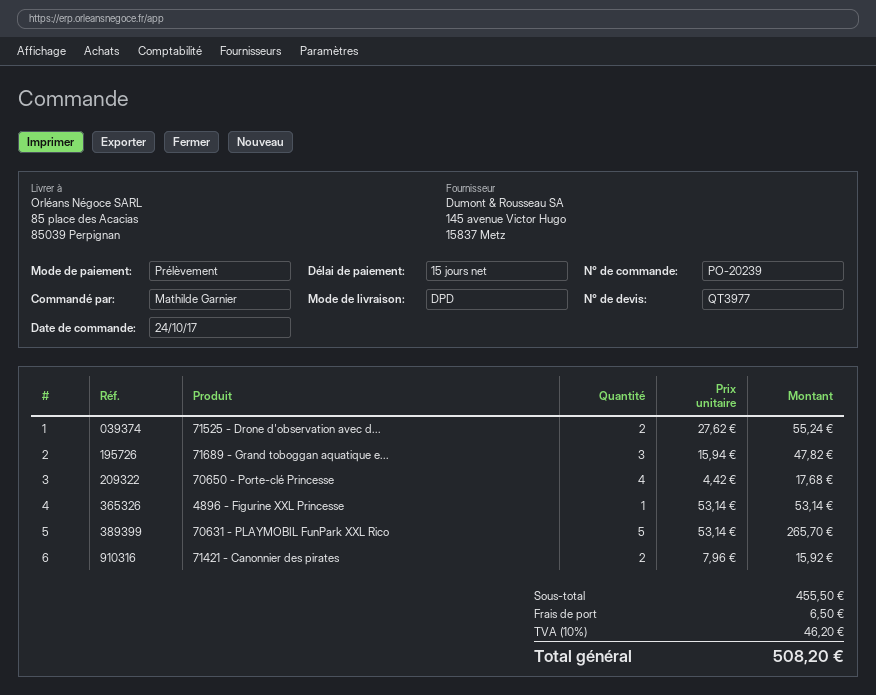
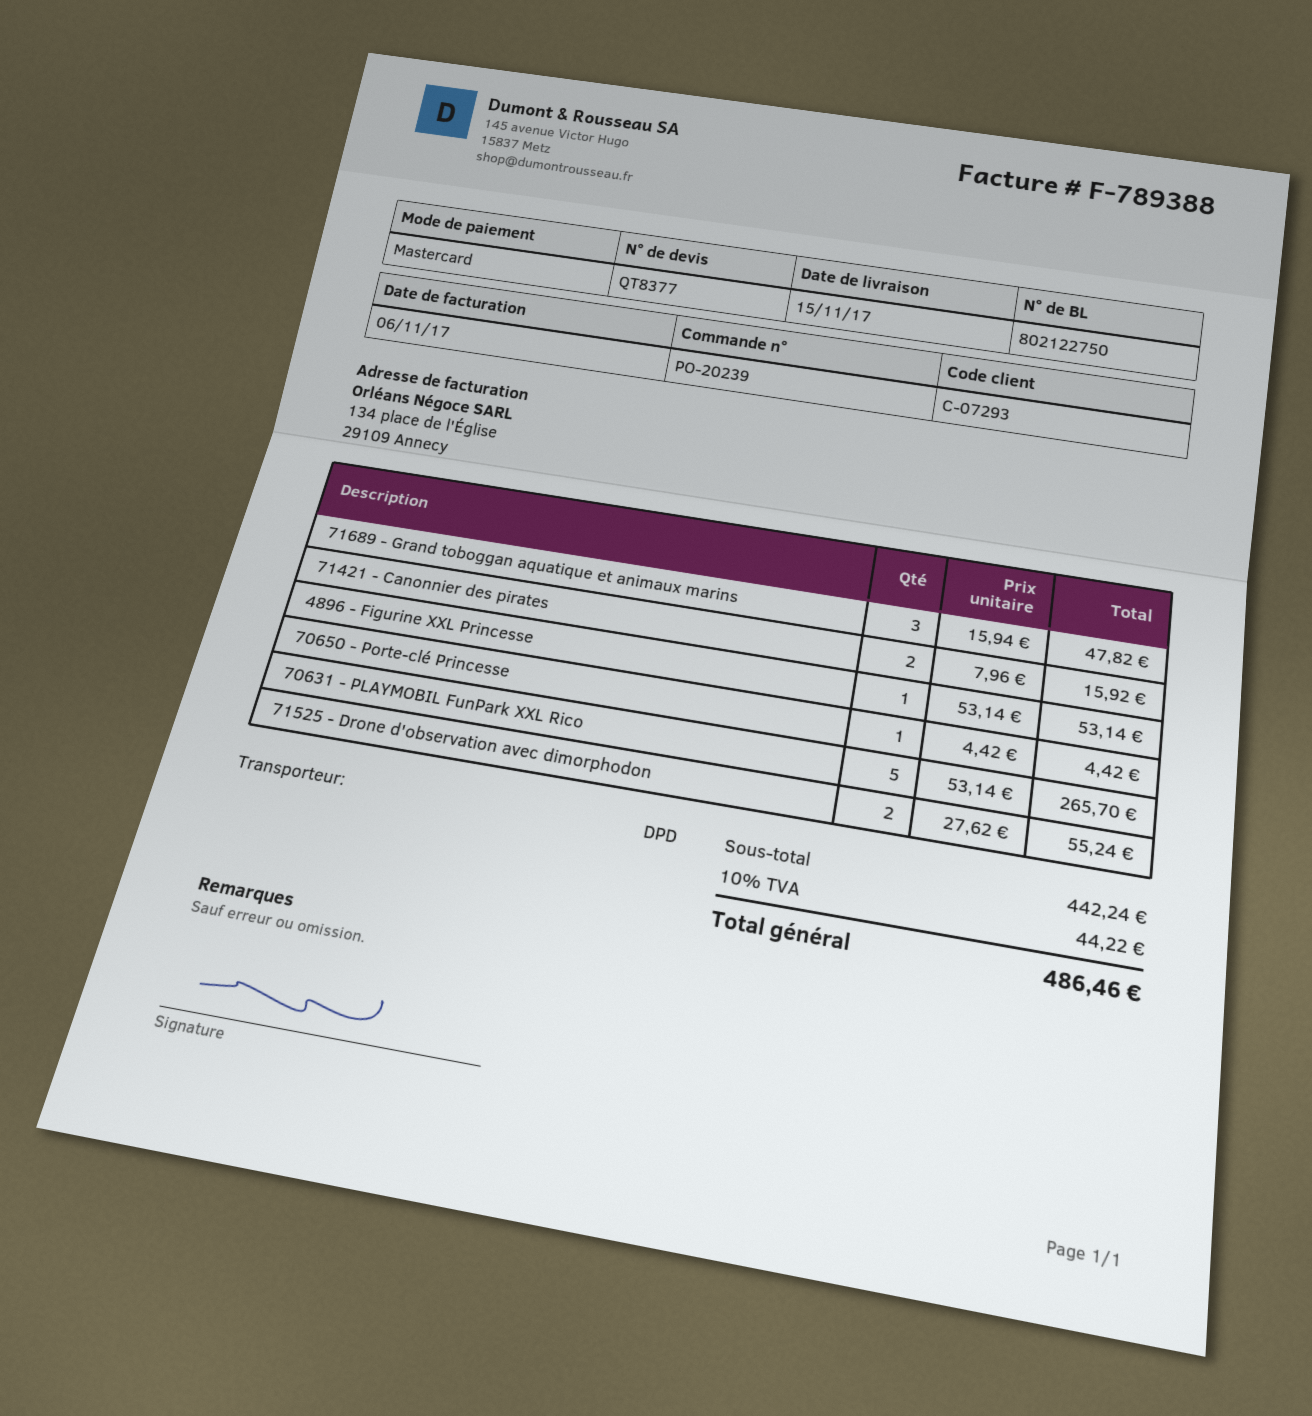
quote number: QT3977 -> QT8377
payment method: direct debit -> Mastercard
70650 - Porte-clé Princesse: 4 x 4.42 = 17.68 -> 1 x 4.42 = 4.42
subtotal: 455.50 -> 442.24
shipping: 6.50 -> none
tax: 10% = 46.20 -> 10% = 44.22
total: 508.20 -> 486.46

